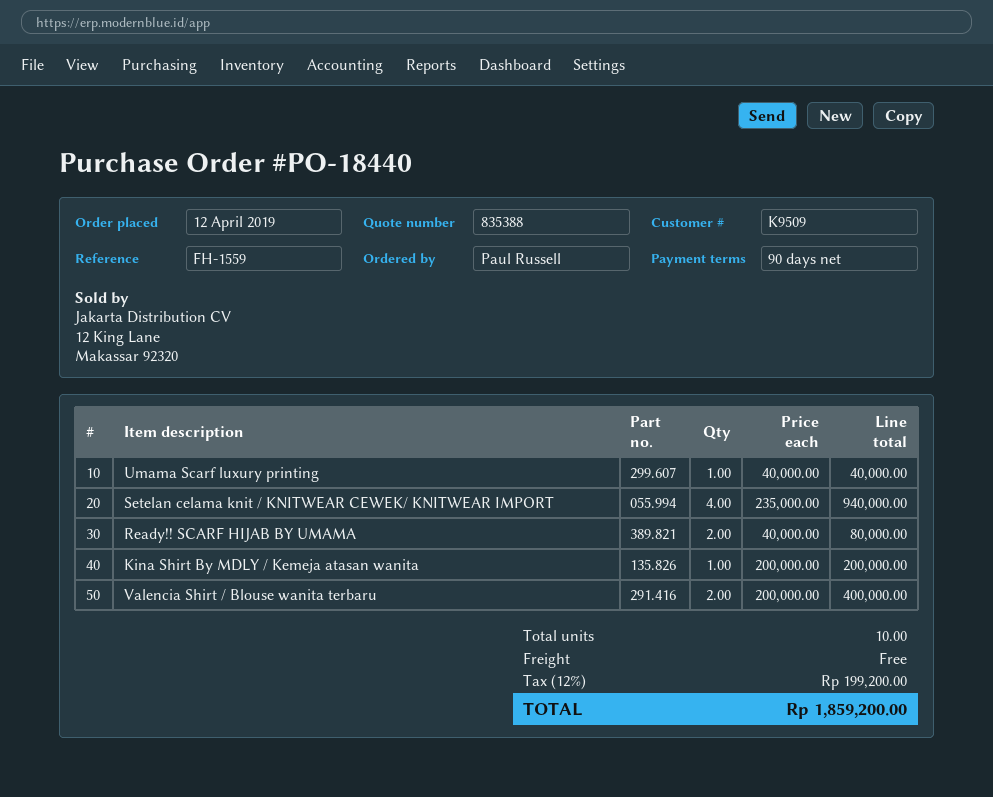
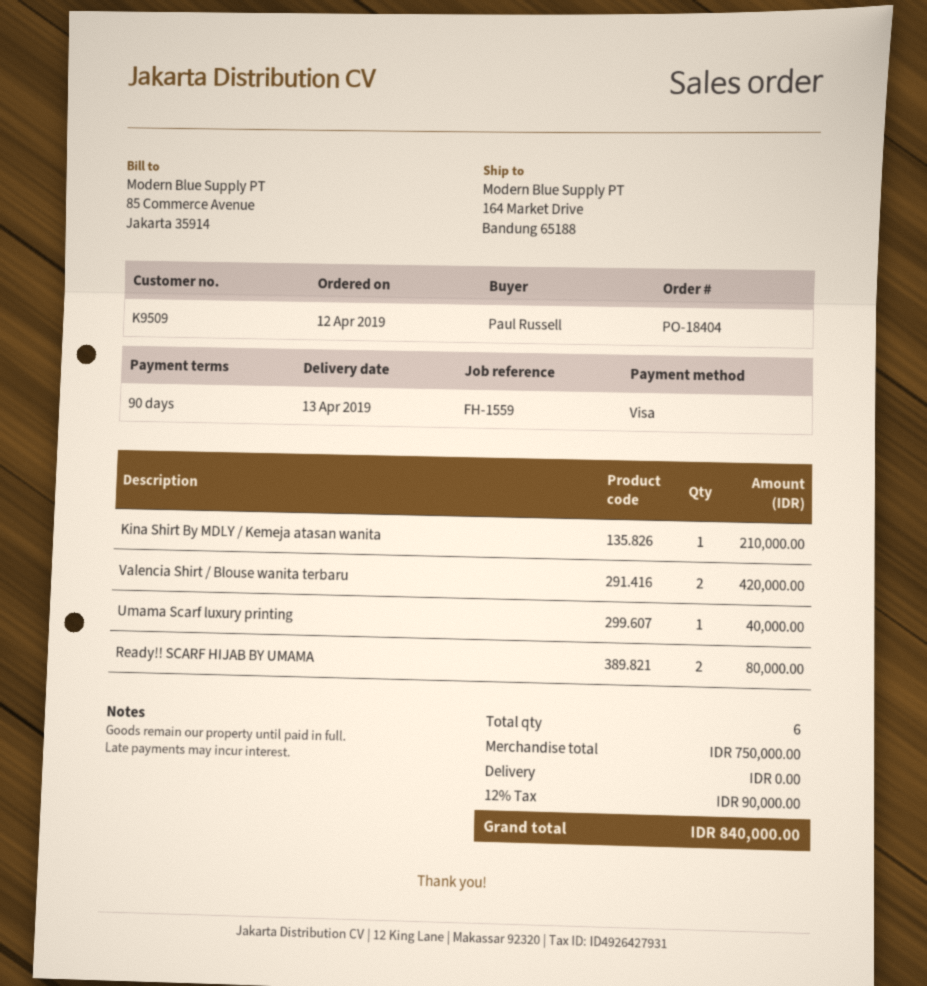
order number: PO-18440 -> PO-18404
Setelan celama knit / KNITWEAR CEWEK/ KNITWEAR IMPORT: 4 for 940000.00 -> none
Kina Shirt By MDLY / Kemeja atasan wanita: 1 for 200000.00 -> 1 for 210000.00
Valencia Shirt / Blouse wanita terbaru: 2 for 400000.00 -> 2 for 420000.00
total quantity: 10 -> 6
tax: 12% = 199200.00 -> 12% = 90000.00
total: 1859200.00 -> 840000.00

